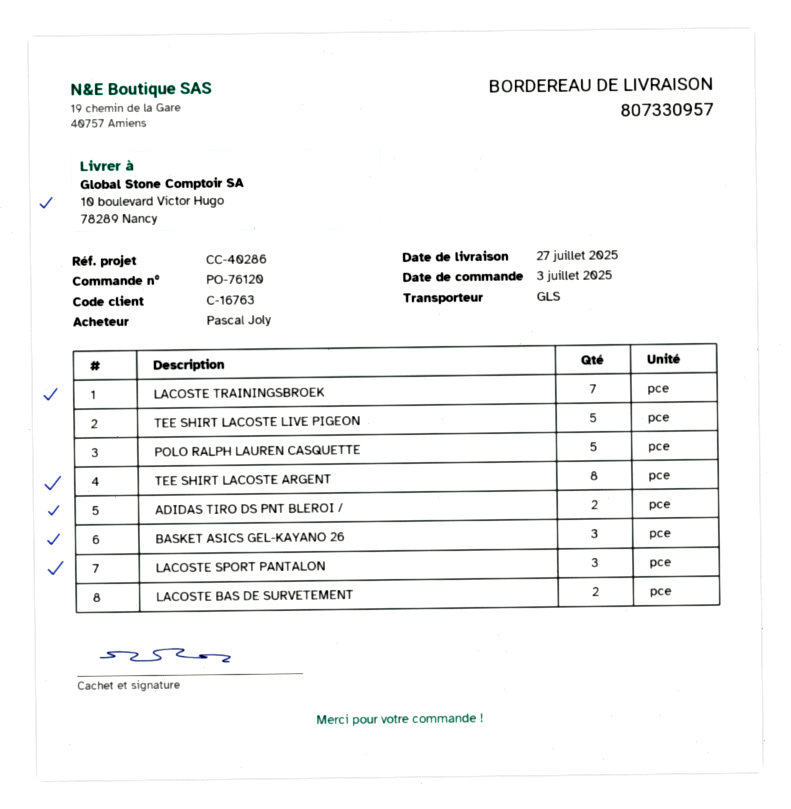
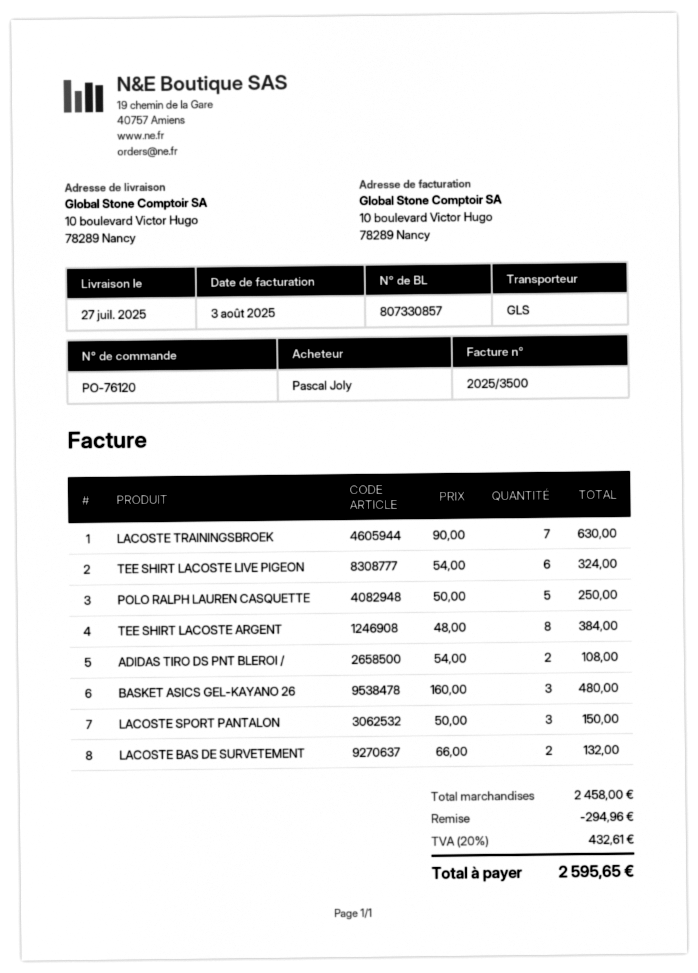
delivery note number: 807330957 -> 807330857
TEE SHIRT LACOSTE LIVE PIGEON: 5 -> 6

